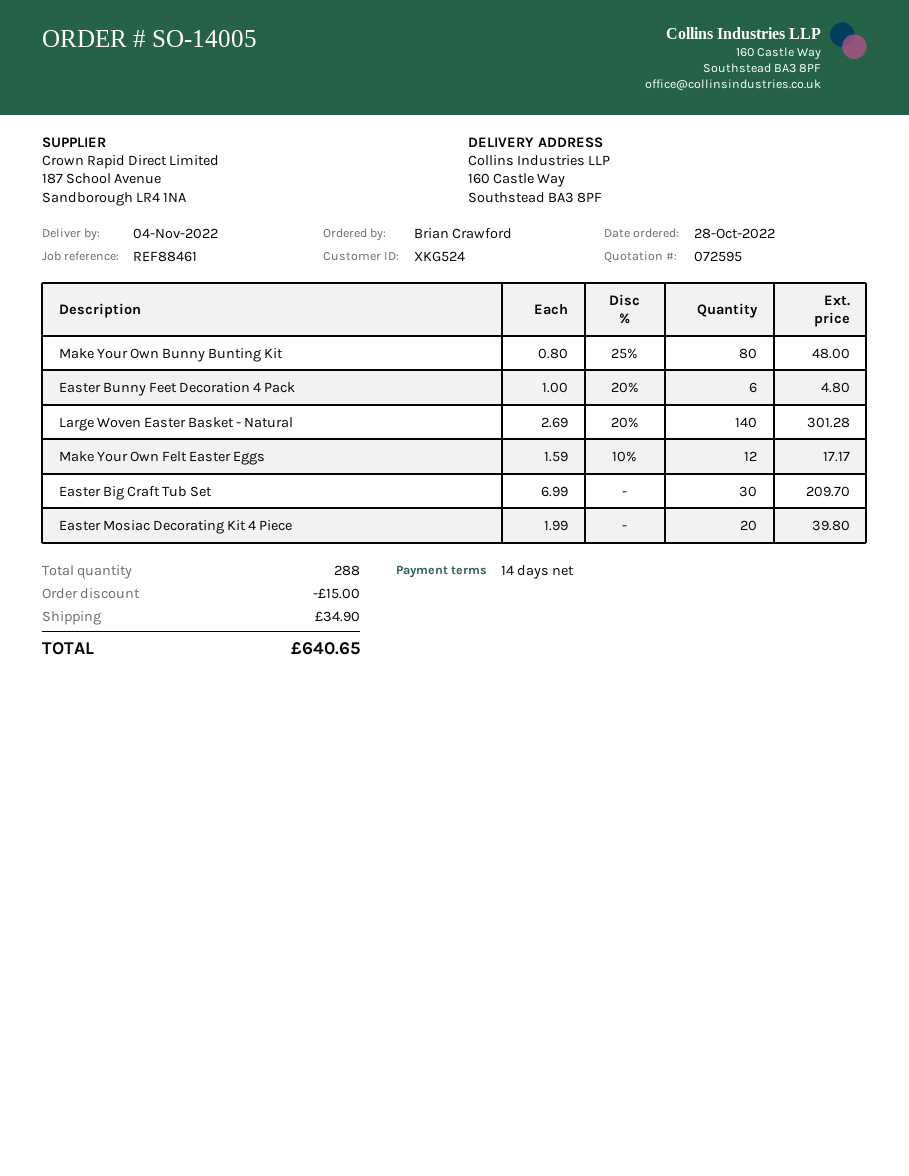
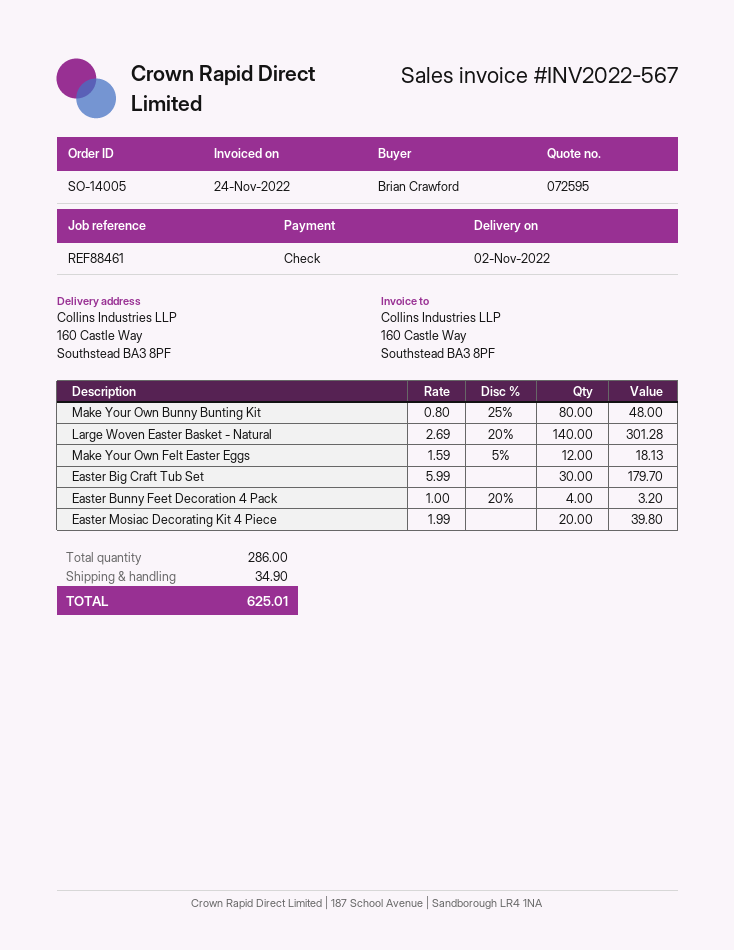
delivery date: 2022-11-04 -> 2022-11-02
Easter Bunny Feet Decoration 4 Pack: 6 x 1.00 - 20% = 4.80 -> 4 x 1.00 - 20% = 3.20
Make Your Own Felt Easter Eggs: 12 x 1.59 - 10% = 17.17 -> 12 x 1.59 - 5% = 18.13
Easter Big Craft Tub Set: 30 x 6.99 = 209.70 -> 30 x 5.99 = 179.70
total quantity: 288 -> 286
discount: 15.00 -> none
total: 640.65 -> 625.01

